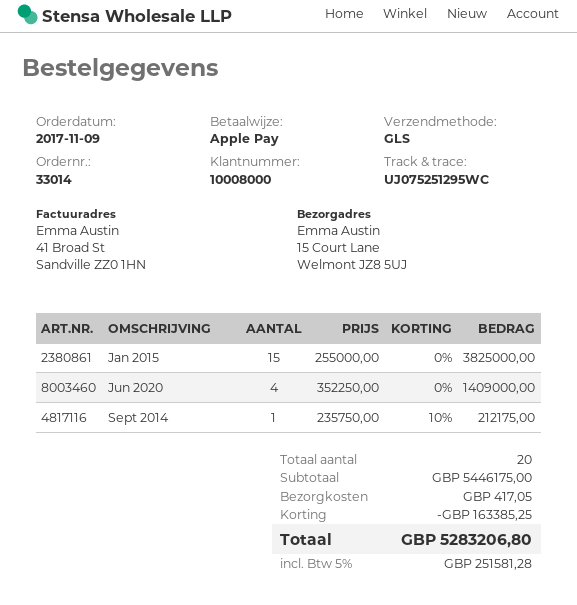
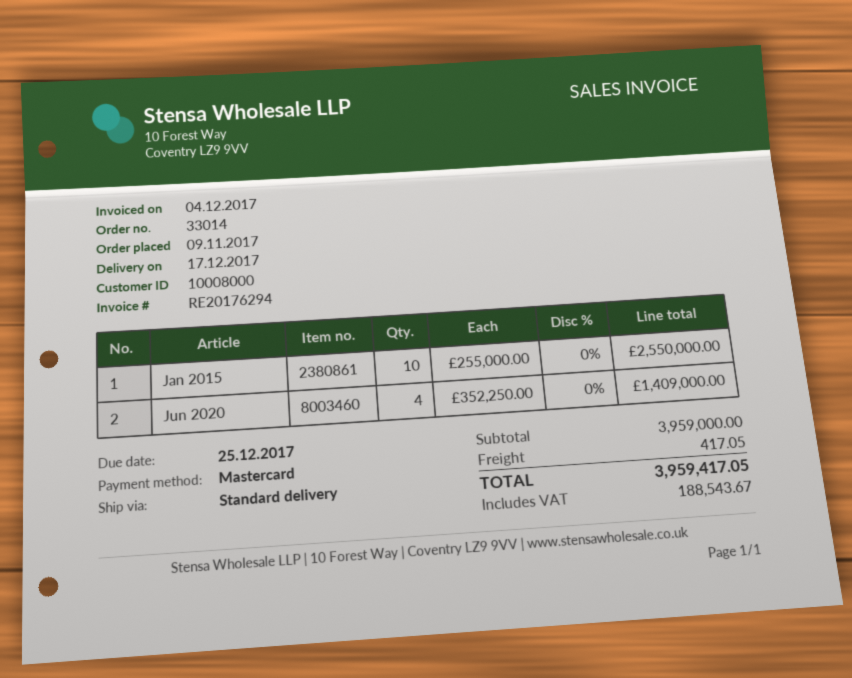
payment method: Apple Pay -> Mastercard
shipping method: GLS -> standard
Jan 2015: 15 x 255000.00 = 3825000.00 -> 10 x 255000.00 = 2550000.00
Sept 2014: 1 x 235750.00 - 10% = 212175.00 -> none
subtotal: 5446175.00 -> 3959000.00
discount: 163385.25 -> none
tax: 251581.28 -> 188543.67
total: 5283206.80 -> 3959417.05

